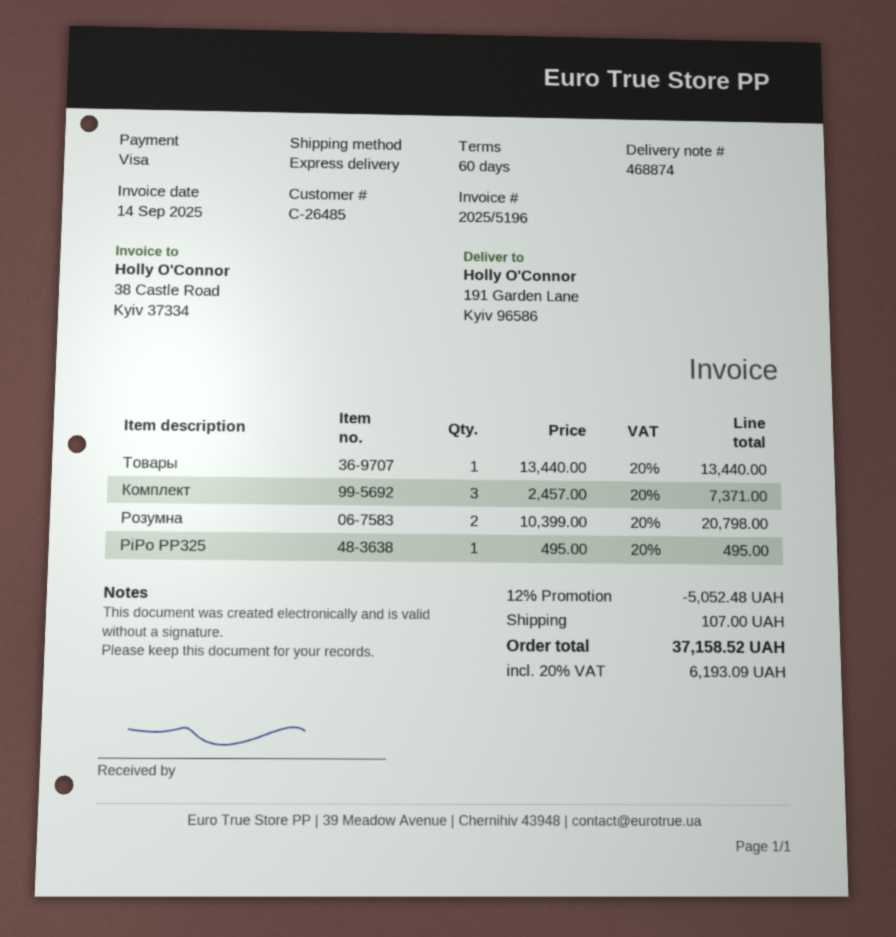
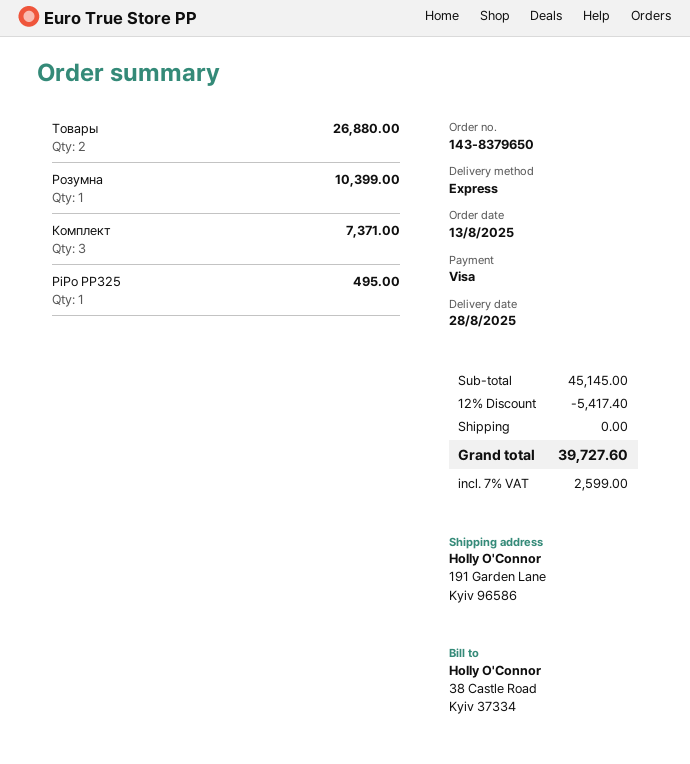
Товары: 1 for 13440.00 -> 2 for 26880.00
Розумна: 2 for 20798.00 -> 1 for 10399.00
discount: 12% = 5052.48 -> 12% = 5417.40
shipping: 107.00 -> 0.00
tax: 20% = 6193.09 -> 7% = 2599.00
total: 37158.52 -> 39727.60

